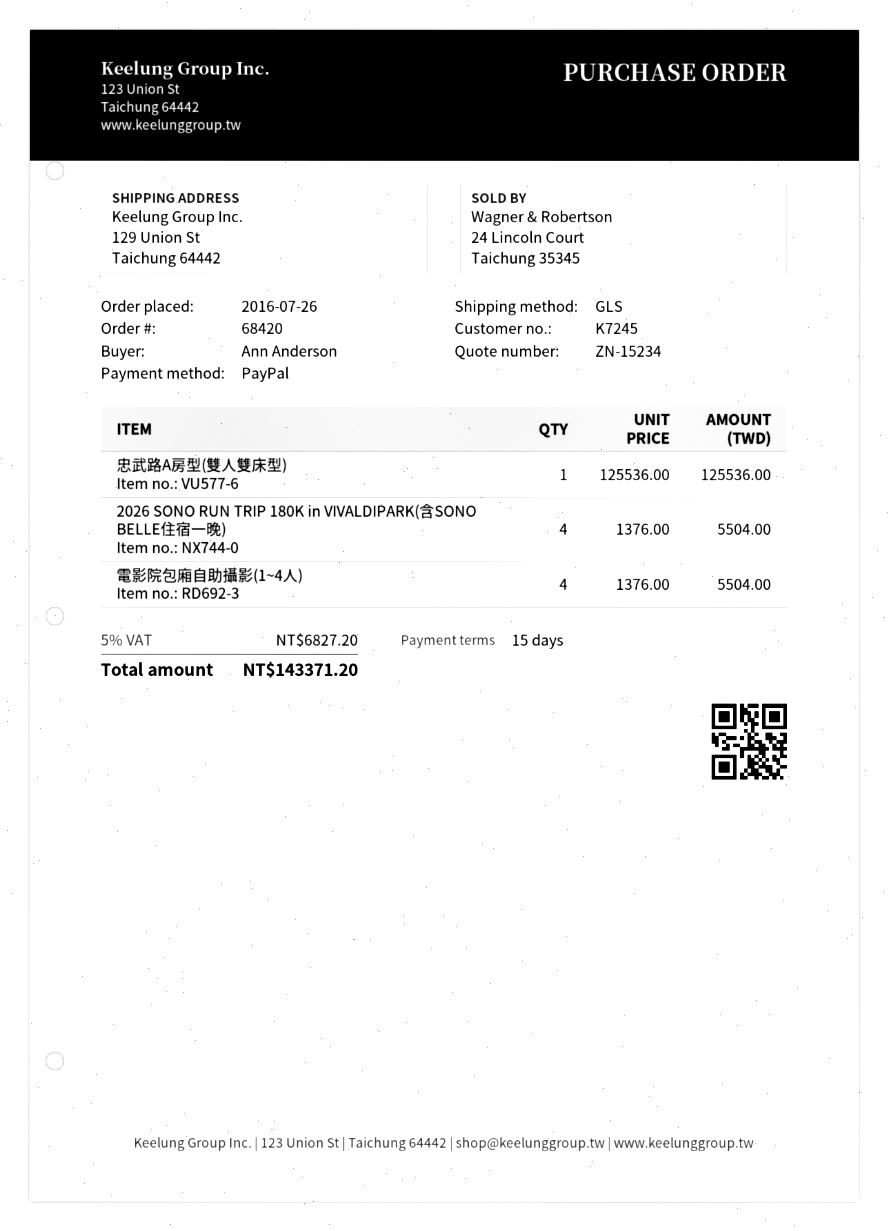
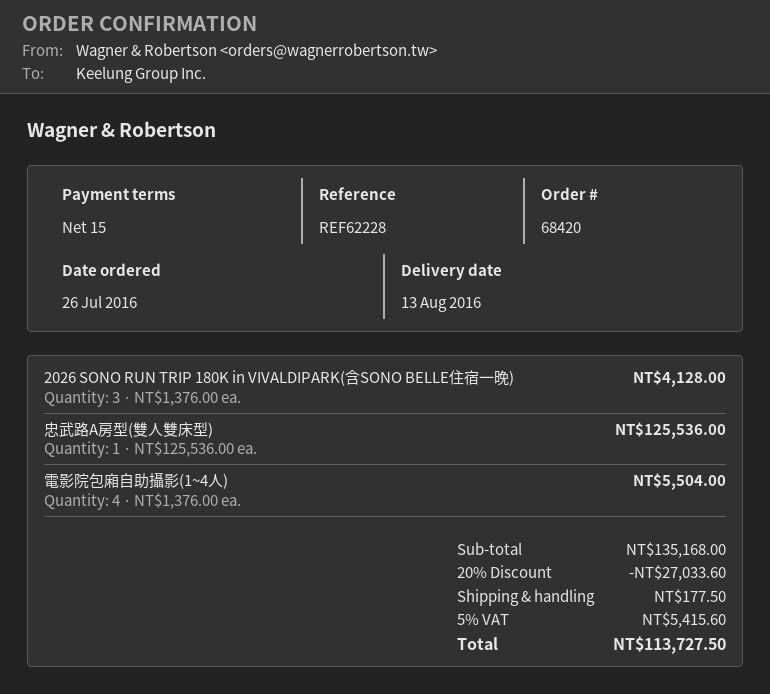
2026 SONO RUN TRIP 180K in VIVALDIPARK(含SONO BELLE住宿一晚): 4 x 1376.00 = 5504.00 -> 3 x 1376.00 = 4128.00
discount: none -> 20% = 27033.60
shipping: none -> 177.50
tax: 5% = 6827.20 -> 5% = 5415.60
total: 143371.20 -> 113727.50

